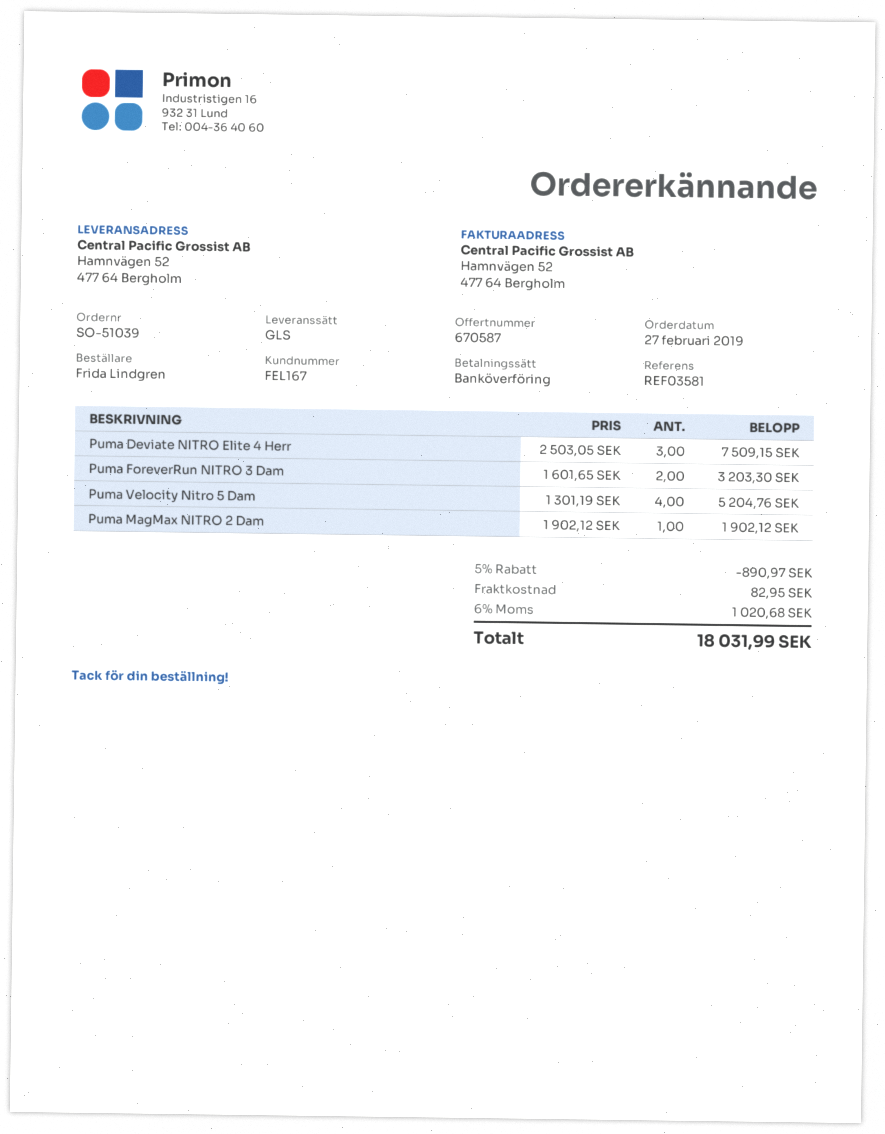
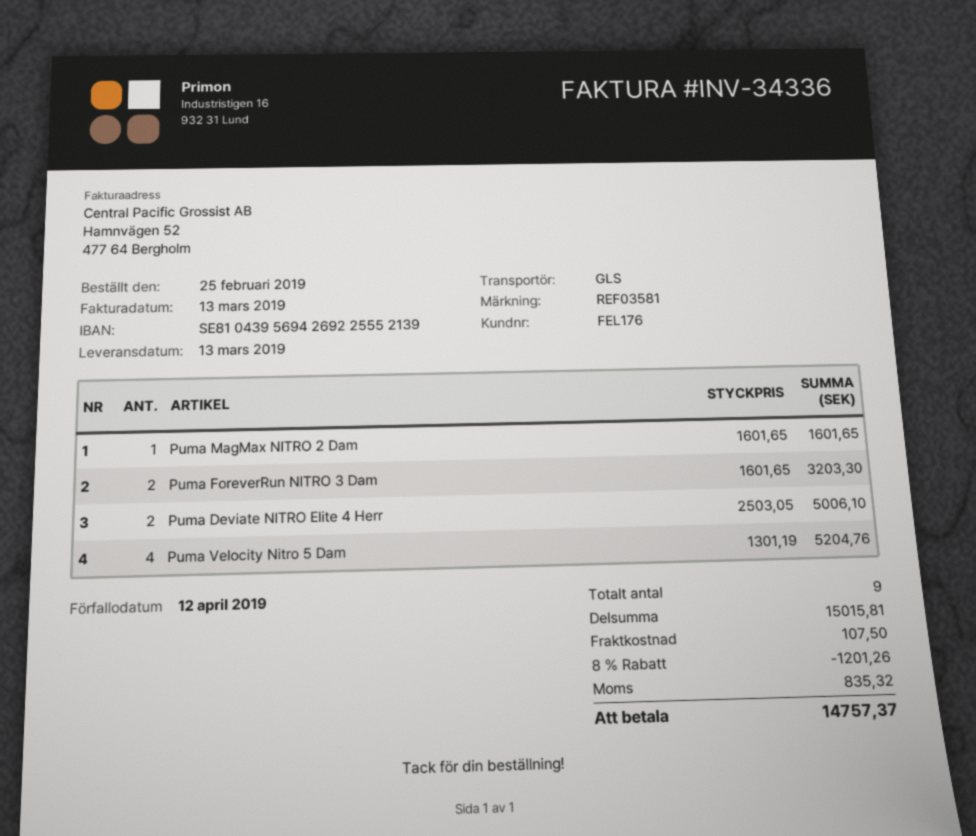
order date: 2019-02-27 -> 2019-02-25
customer number: FEL167 -> FEL176
Puma Deviate NITRO Elite 4 Herr: 3 x 2503.05 = 7509.15 -> 2 x 2503.05 = 5006.10
Puma MagMax NITRO 2 Dam: 1 x 1902.12 = 1902.12 -> 1 x 1601.65 = 1601.65
discount: 5% = 890.97 -> 8% = 1201.26
shipping: 82.95 -> 107.50
tax: 1020.68 -> 835.32
total: 18031.99 -> 14757.37

